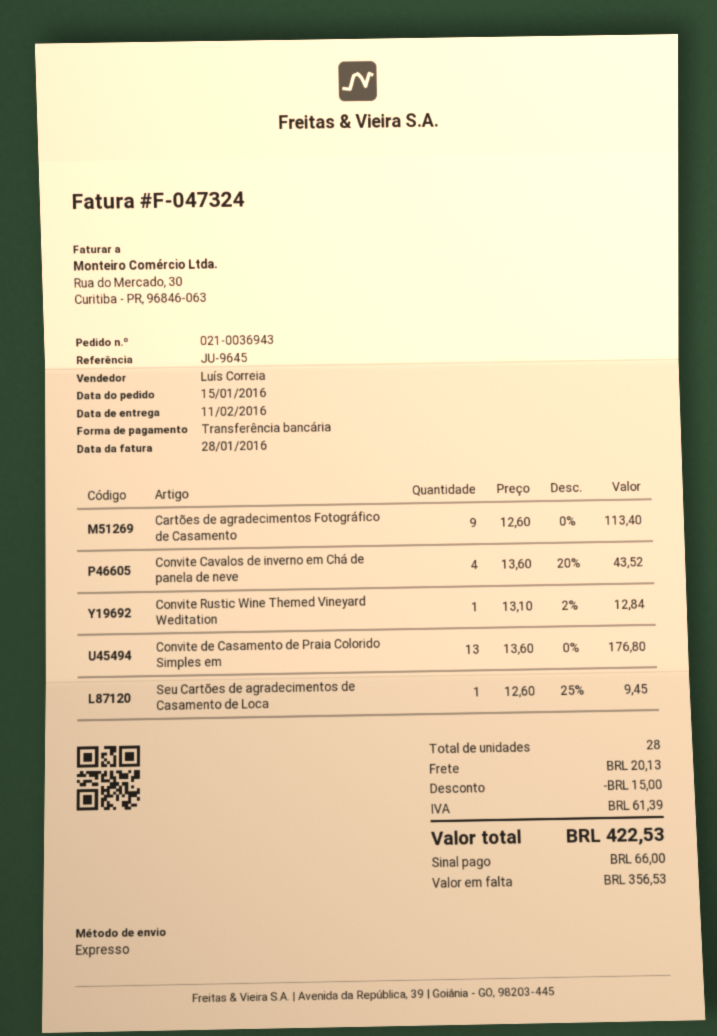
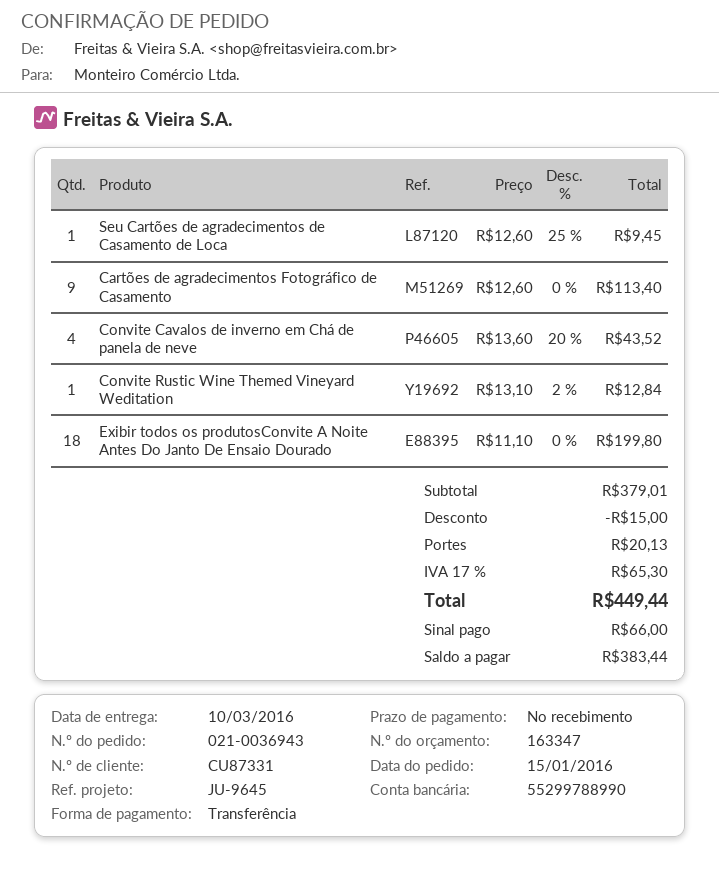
delivery date: 2016-02-11 -> 2016-03-10
Convite de Casamento de Praia Colorido Simples em: 13 x 13.60 = 176.80 -> none
Exibir todos os produtosConvite A Noite Antes Do Janto De Ensaio Dourado: none -> 18 x 11.10 = 199.80
tax: 61.39 -> 65.30
total: 422.53 -> 449.44
balance: 356.53 -> 383.44

